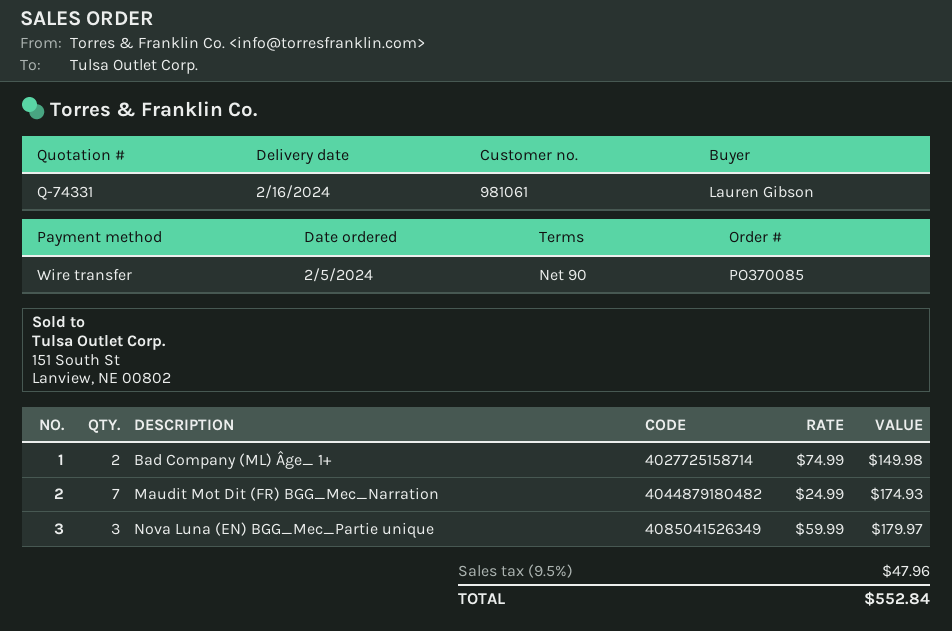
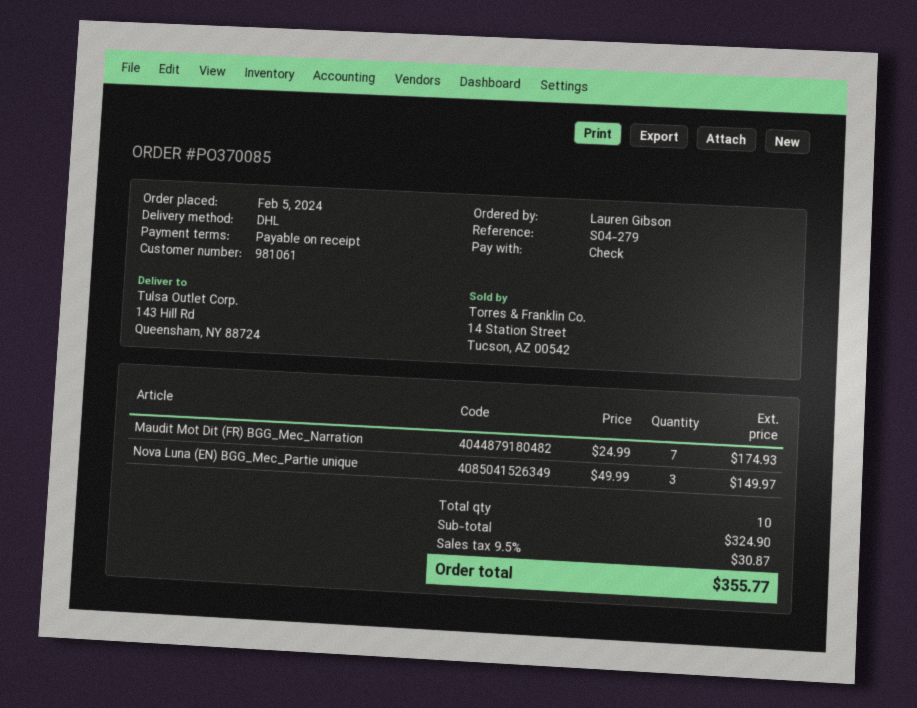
payment terms: 90 days -> on receipt
payment method: bank transfer -> cheque
Bad Company (ML) Âge_ 1+: 2 x 74.99 = 149.98 -> none
Nova Luna (EN) BGG_Mec_Partie unique: 3 x 59.99 = 179.97 -> 3 x 49.99 = 149.97
tax: 9.5% = 47.96 -> 9.5% = 30.87
total: 552.84 -> 355.77

